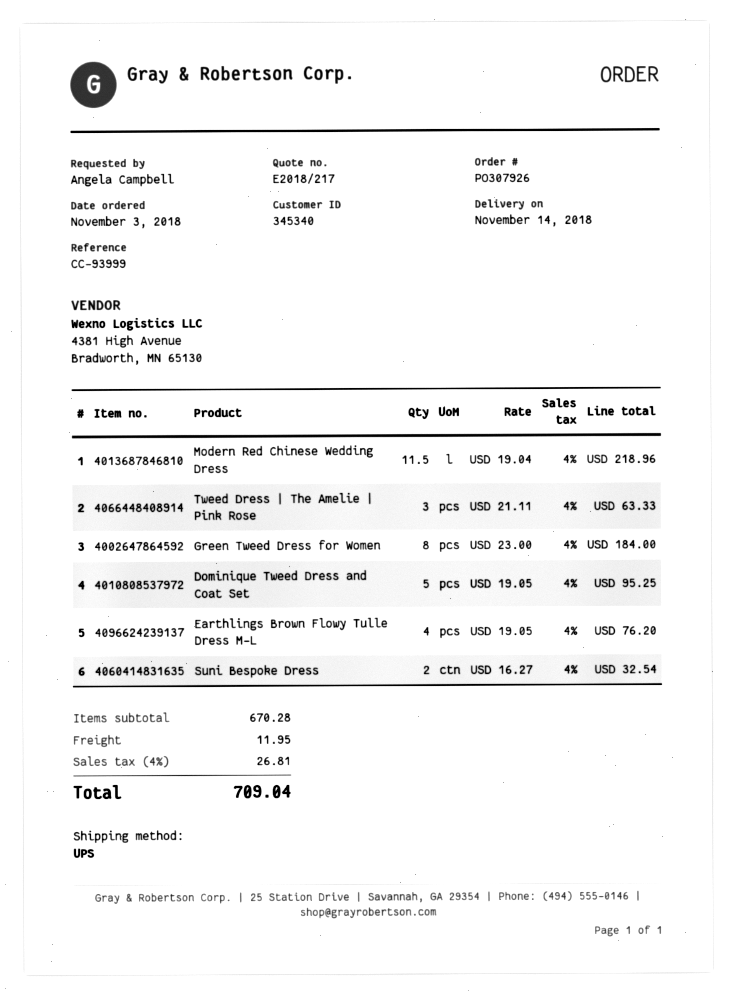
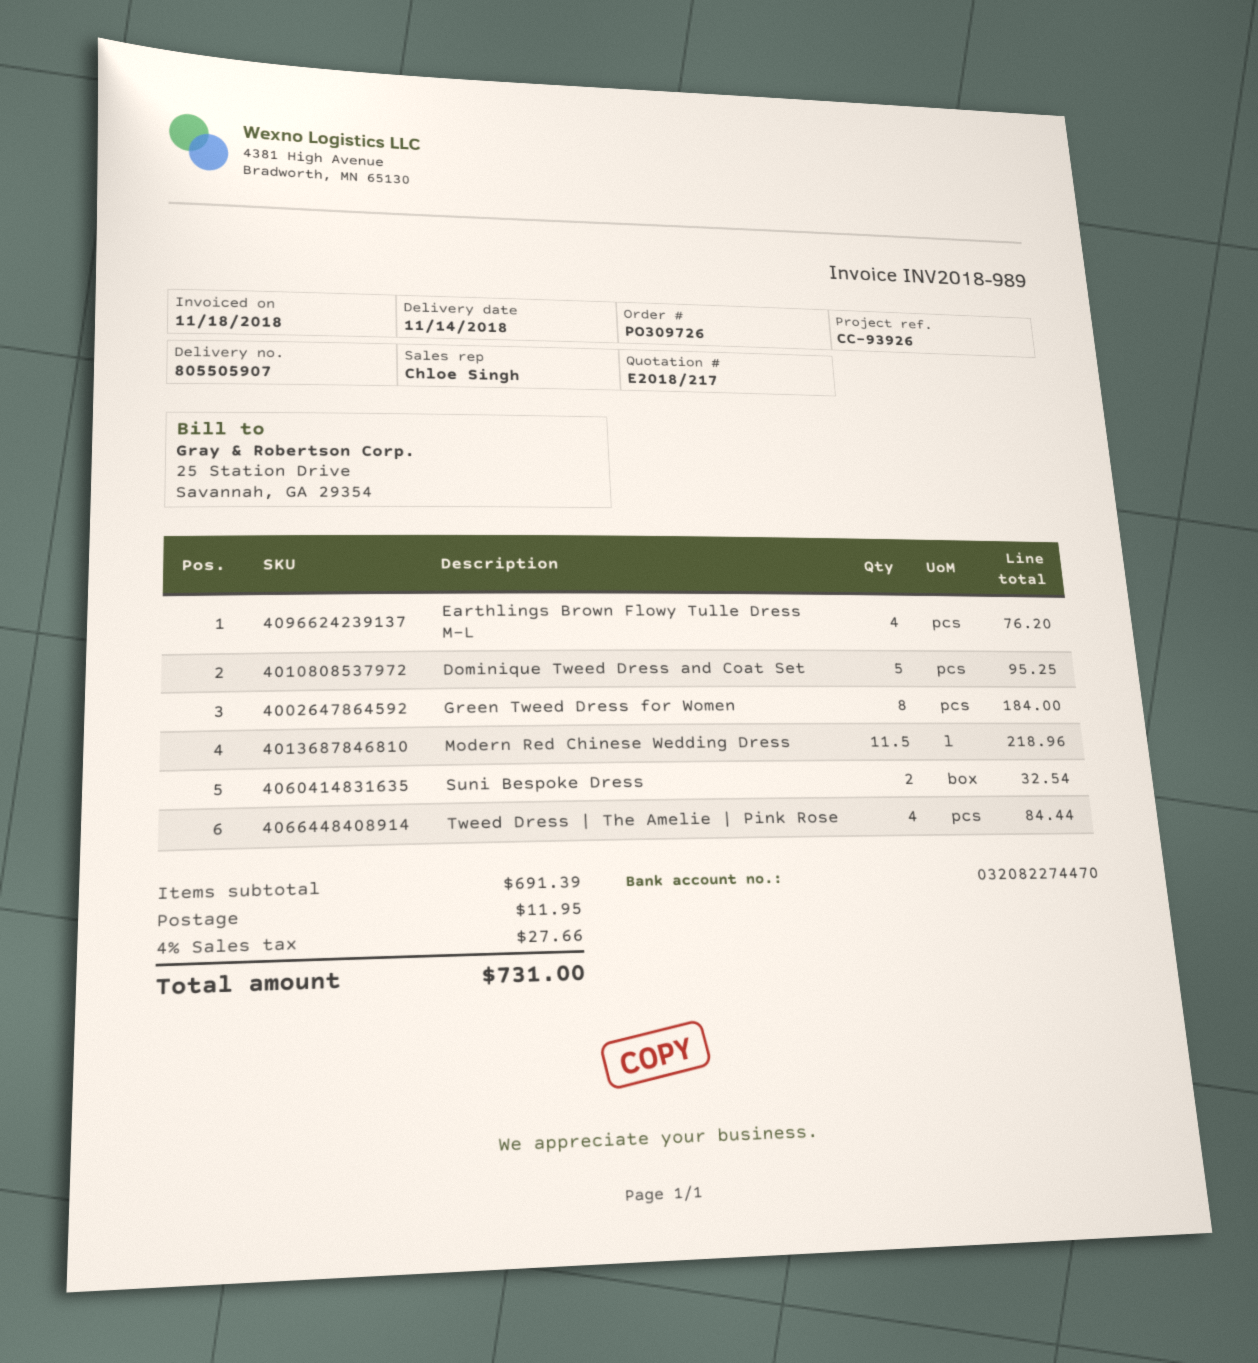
order number: PO307926 -> PO309726
reference: CC-93999 -> CC-93926
Tweed Dress | The Amelie | Pink Rose: 3 for 63.33 -> 4 for 84.44
subtotal: 670.28 -> 691.39
tax: 4% = 26.81 -> 4% = 27.66
total: 709.04 -> 731.00

